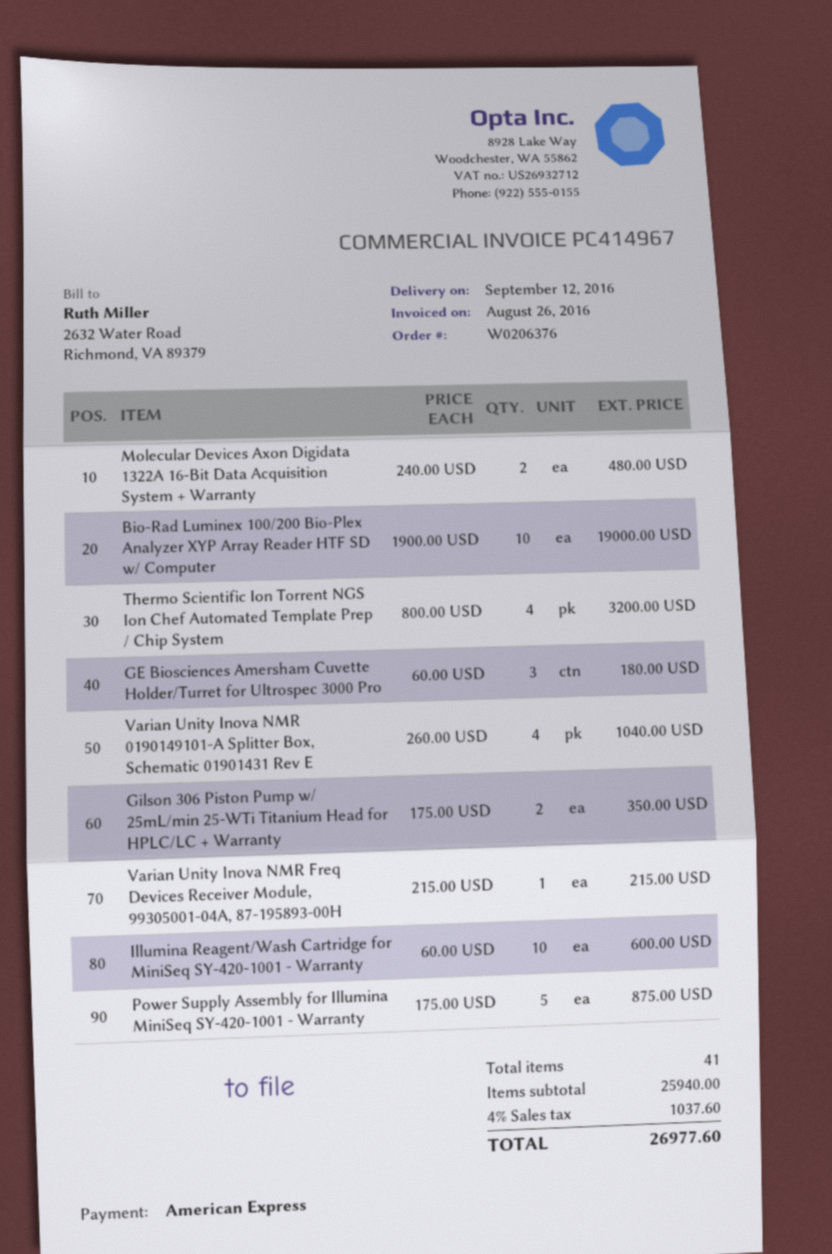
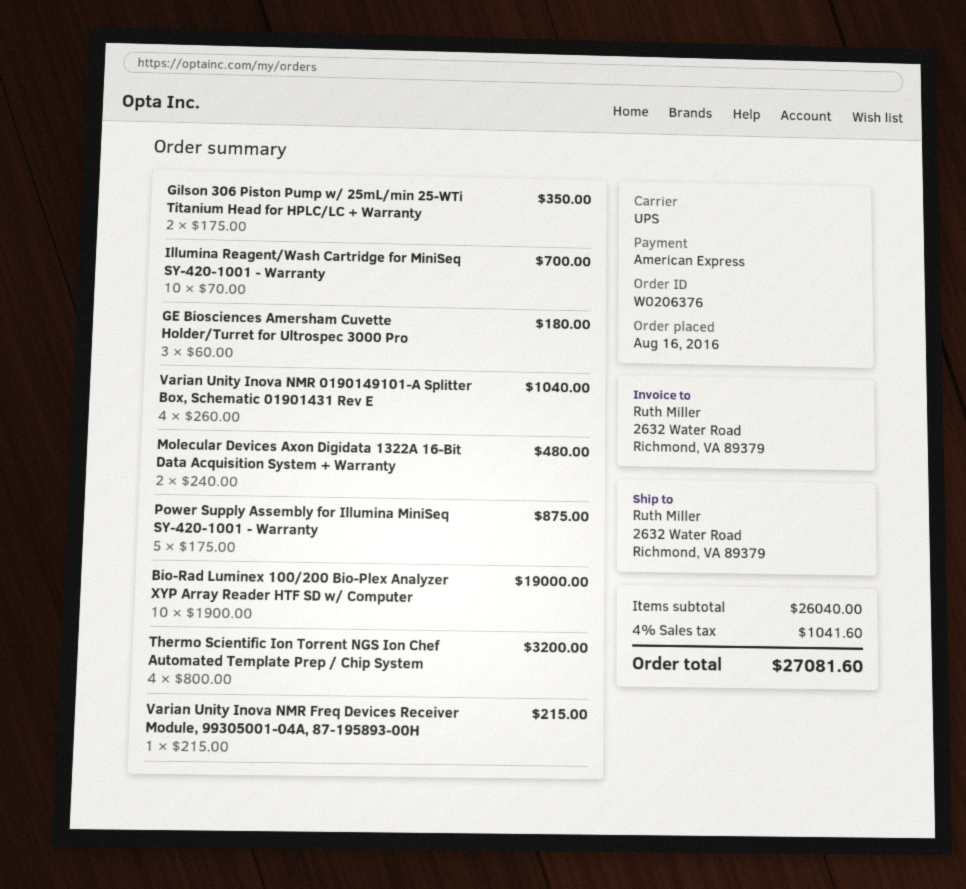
Illumina Reagent/Wash Cartridge for MiniSeq SY-420-1001 - Warranty: 10 x 60.00 = 600.00 -> 10 x 70.00 = 700.00
subtotal: 25940.00 -> 26040.00
tax: 4% = 1037.60 -> 4% = 1041.60
total: 26977.60 -> 27081.60

